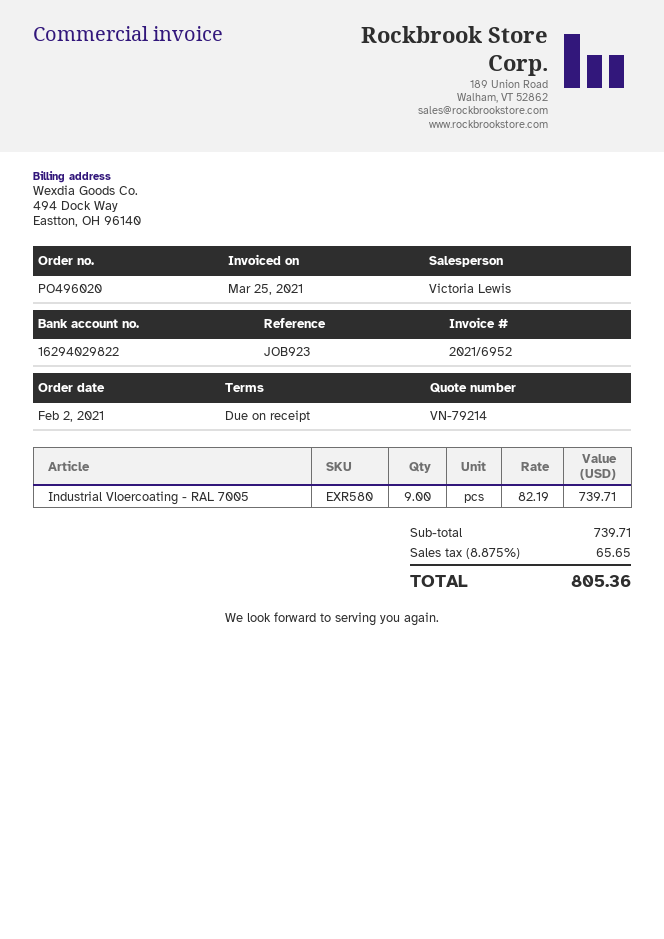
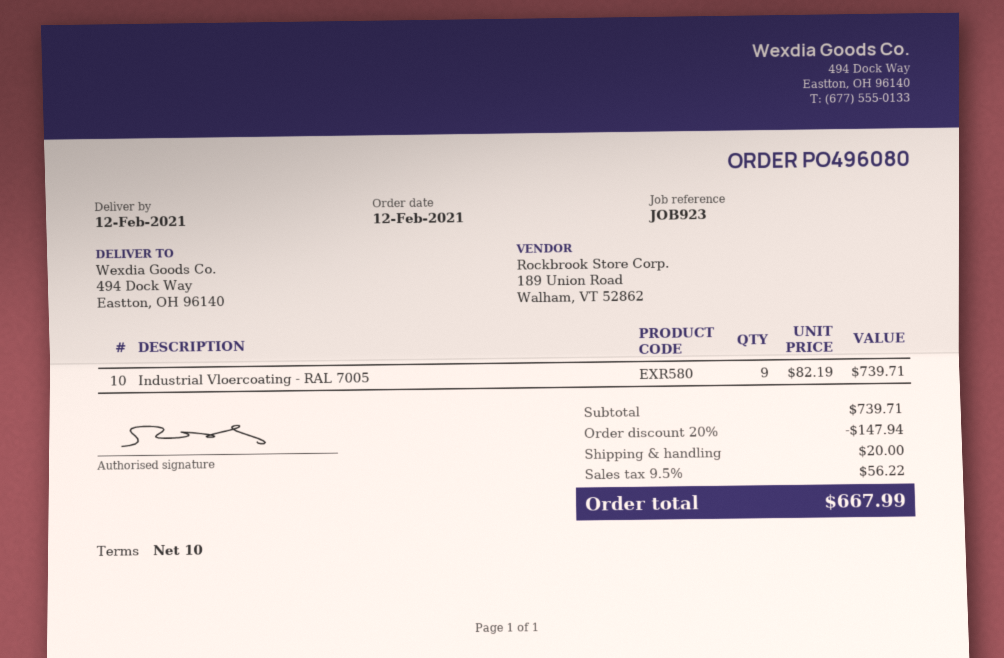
order number: PO496020 -> PO496080
order date: 2021-02-02 -> 2021-02-12
payment terms: on receipt -> 10 days
discount: none -> 20% = 147.94
shipping: none -> 20.00
tax: 8.875% = 65.65 -> 9.5% = 56.22
total: 805.36 -> 667.99

